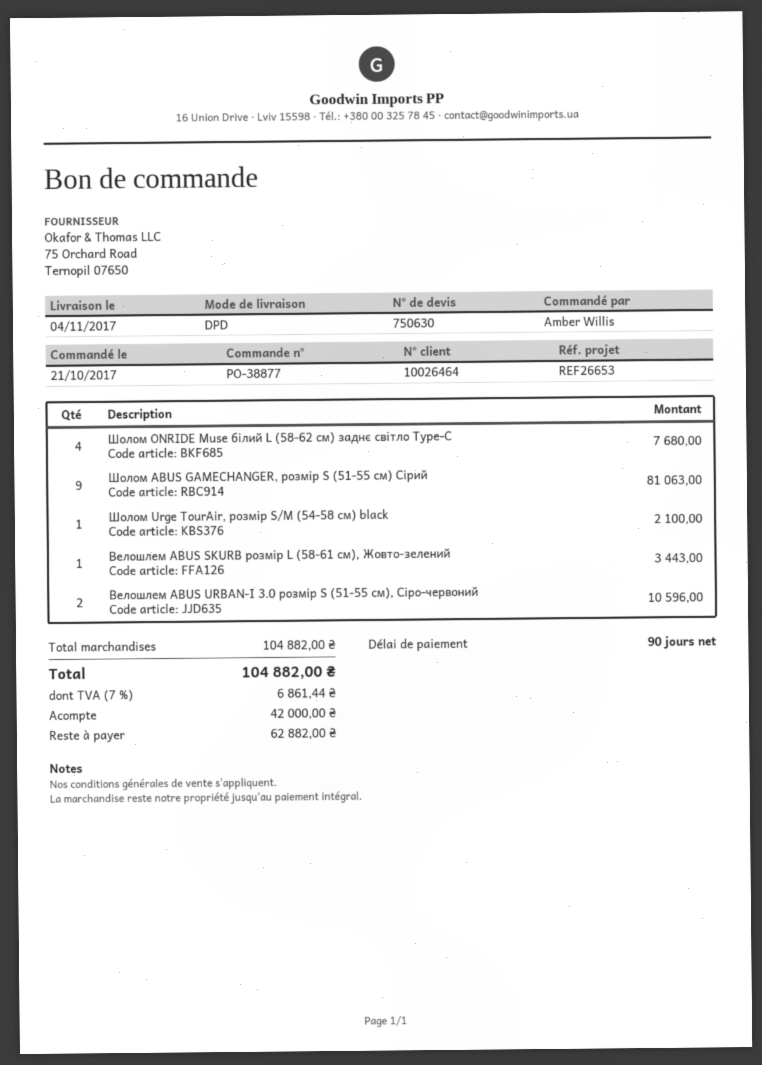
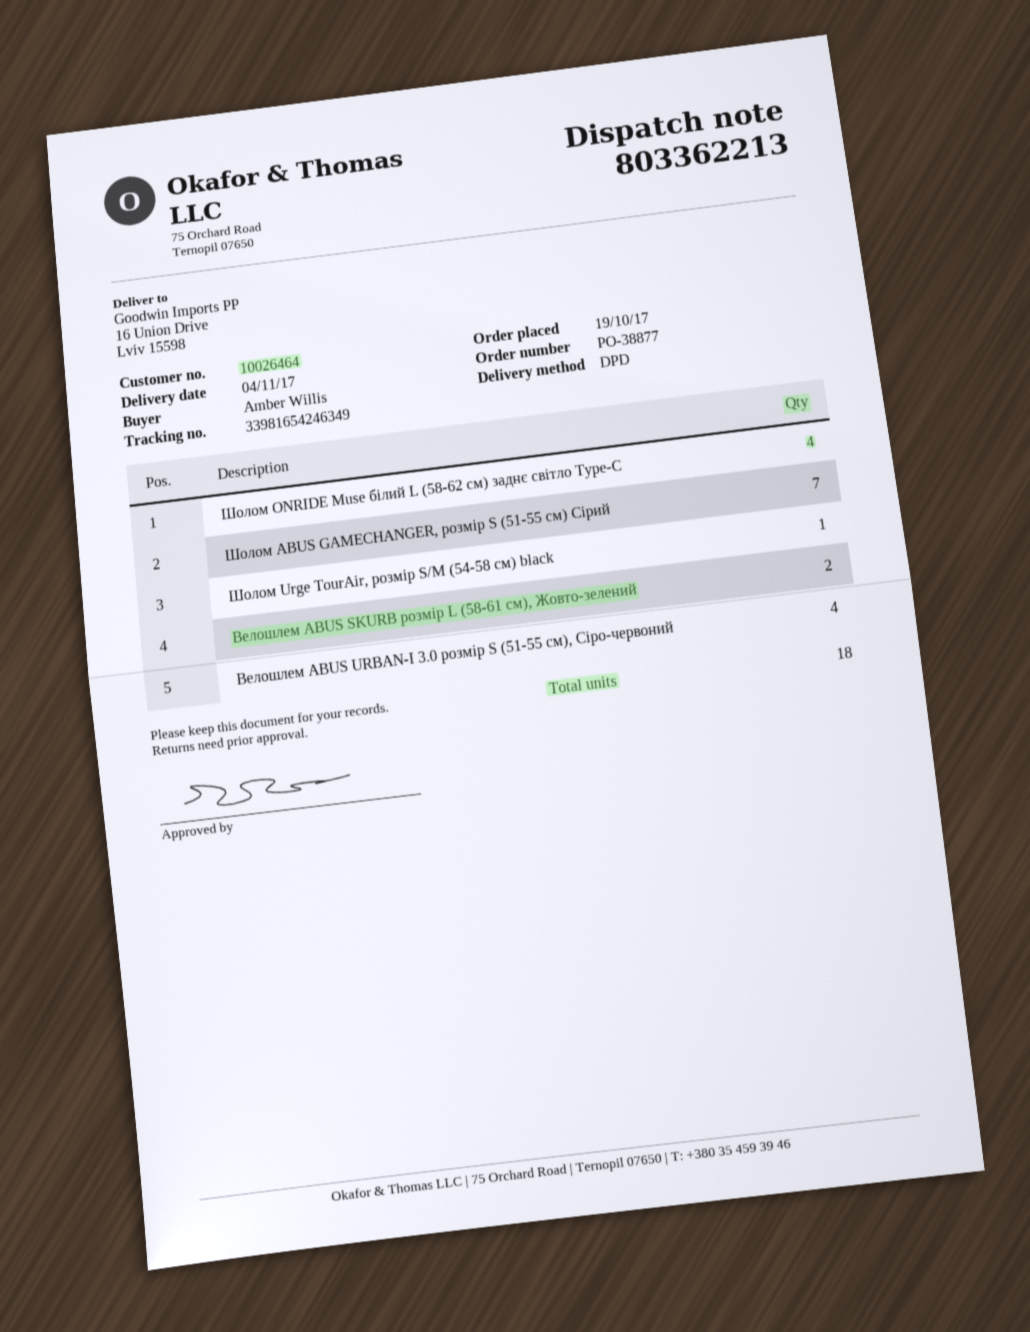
order date: 2017-10-21 -> 2017-10-19
Шолом ABUS GAMECHANGER, розмір S (51-55 см) Сірий: 9 -> 7
Велошлем ABUS SKURB розмір L (58-61 см), Жовто-зелений: 1 -> 2
Велошлем ABUS URBAN-I 3.0 розмір S (51-55 см), Сіро-червоний: 2 -> 4

